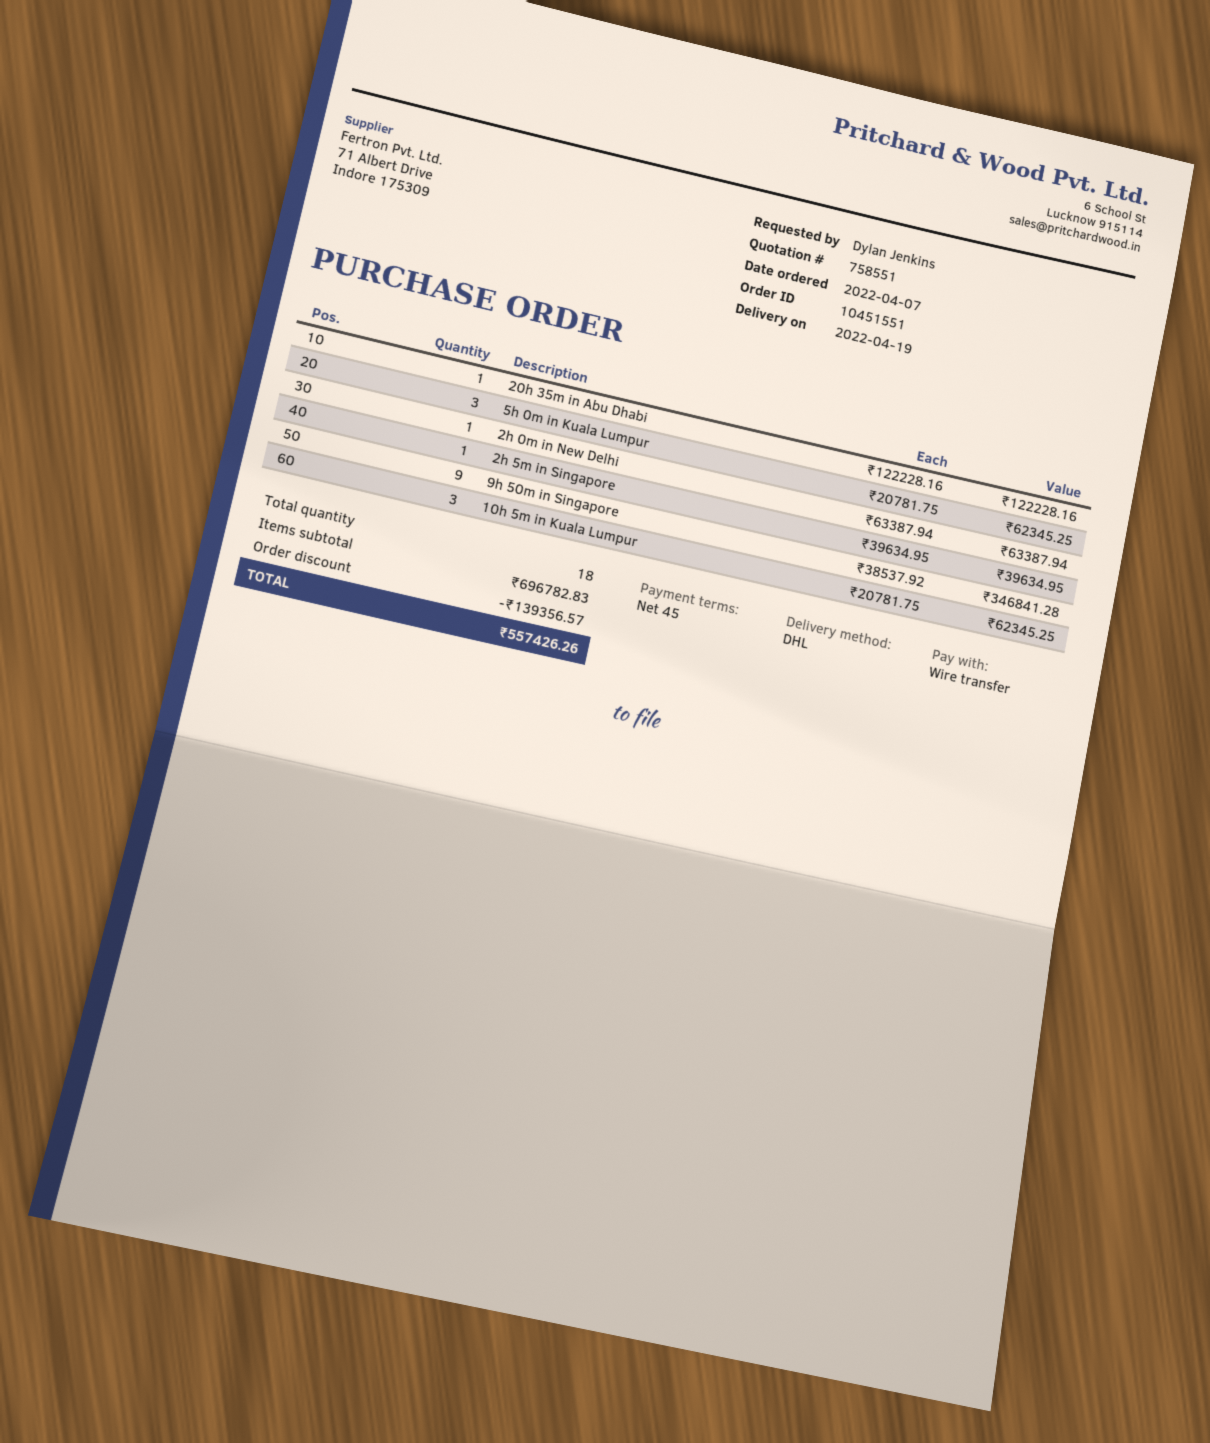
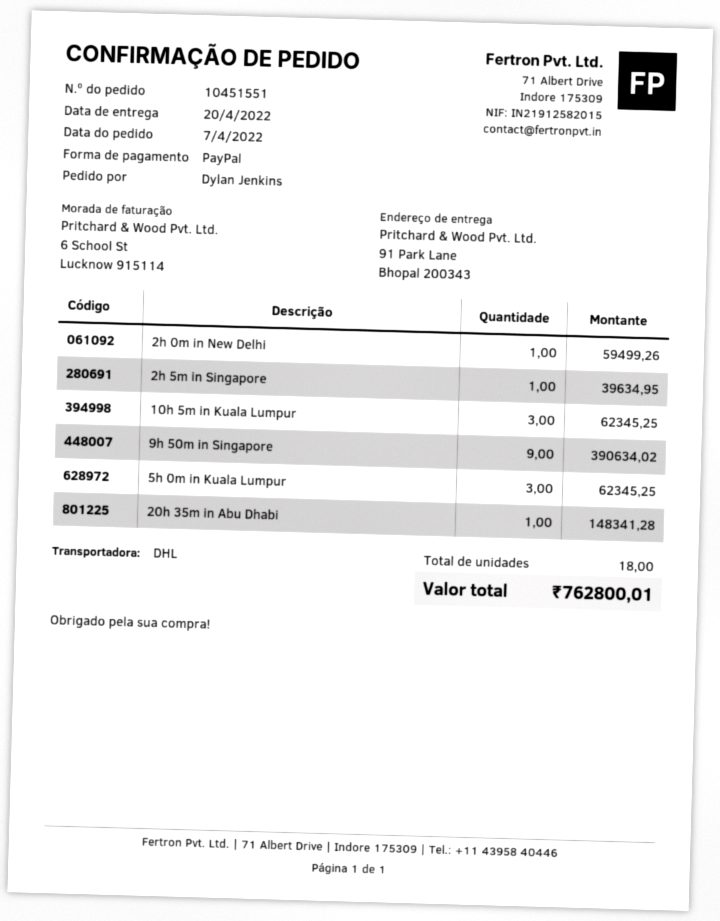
delivery date: 2022-04-19 -> 2022-04-20
payment method: bank transfer -> PayPal
20h 35m in Abu Dhabi: 1 for 122228.16 -> 1 for 148341.28
2h 0m in New Delhi: 1 for 63387.94 -> 1 for 59499.26
9h 50m in Singapore: 9 for 346841.28 -> 9 for 390634.02
discount: 139356.57 -> none
total: 557426.26 -> 762800.01

